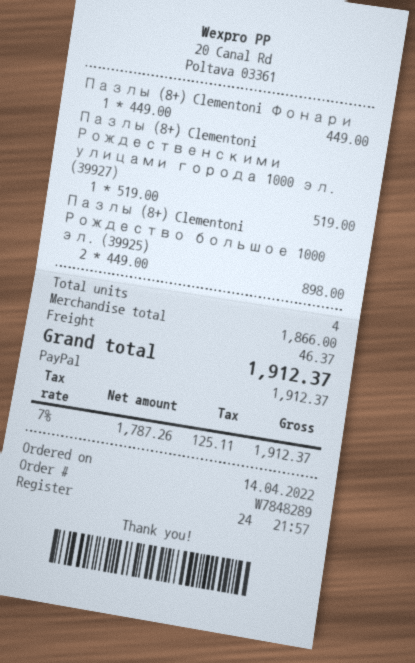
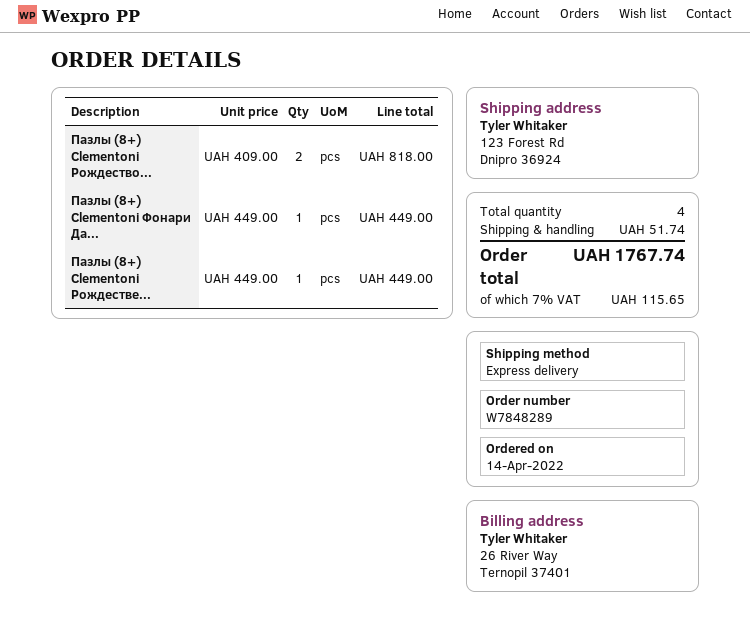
Пазлы (8+) Clementoni Рождественскими улицами города 1000 эл. (39927): 1 x 519.00 = 519.00 -> 1 x 449.00 = 449.00
Пазлы (8+) Clementoni Рождество большое 1000 эл. (39925): 2 x 449.00 = 898.00 -> 2 x 409.00 = 818.00
shipping: 46.37 -> 51.74
tax: 7% = 125.11 -> 7% = 115.65
total: 1912.37 -> 1767.74

